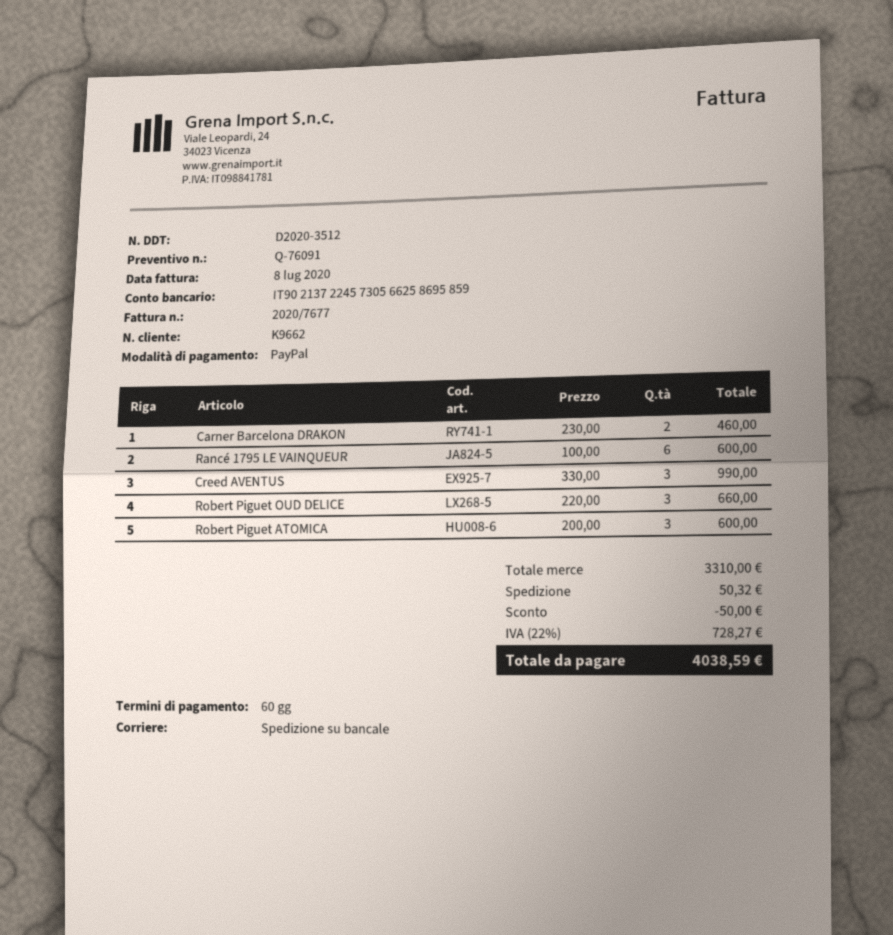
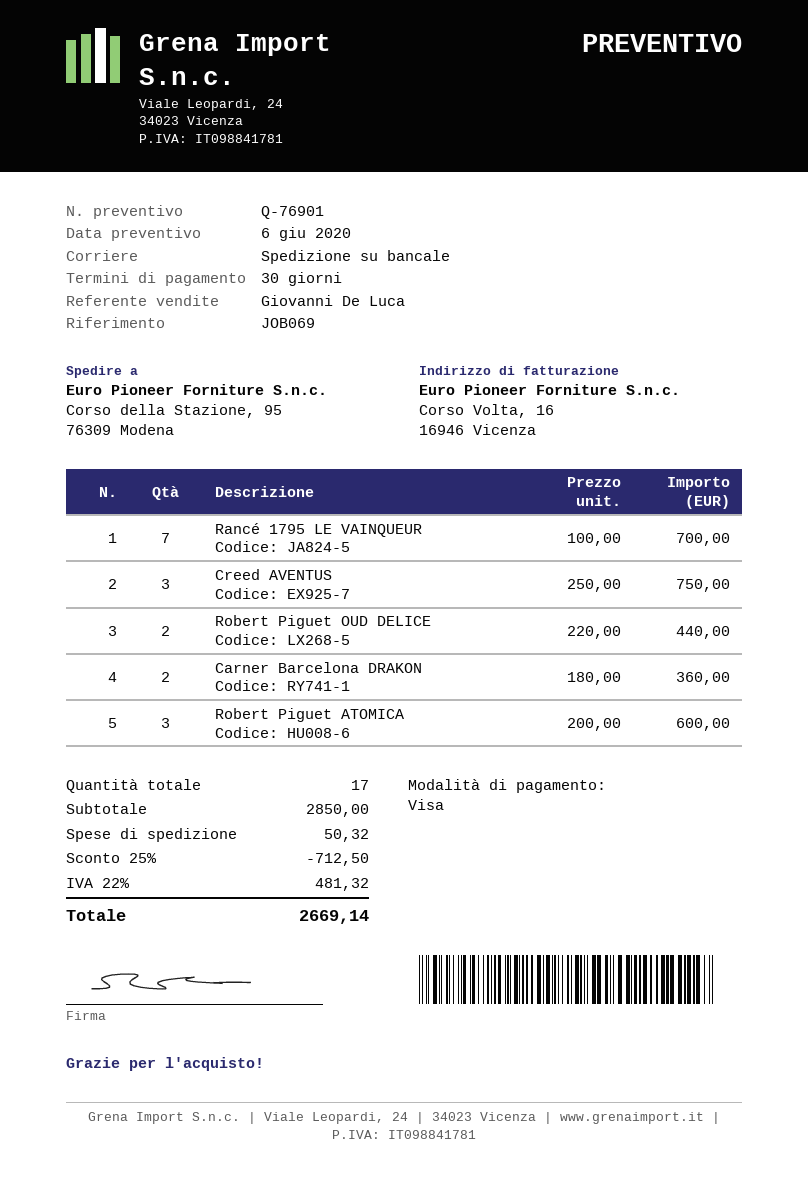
quote number: Q-76091 -> Q-76901
payment terms: 60 days -> 30 days
payment method: PayPal -> Visa
Carner Barcelona DRAKON: 2 x 230.00 = 460.00 -> 2 x 180.00 = 360.00
Rancé 1795 LE VAINQUEUR: 6 x 100.00 = 600.00 -> 7 x 100.00 = 700.00
Creed AVENTUS: 3 x 330.00 = 990.00 -> 3 x 250.00 = 750.00
Robert Piguet OUD DELICE: 3 x 220.00 = 660.00 -> 2 x 220.00 = 440.00
subtotal: 3310.00 -> 2850.00
discount: 50.00 -> 712.50
tax: 22% = 728.27 -> 22% = 481.32
total: 4038.59 -> 2669.14

